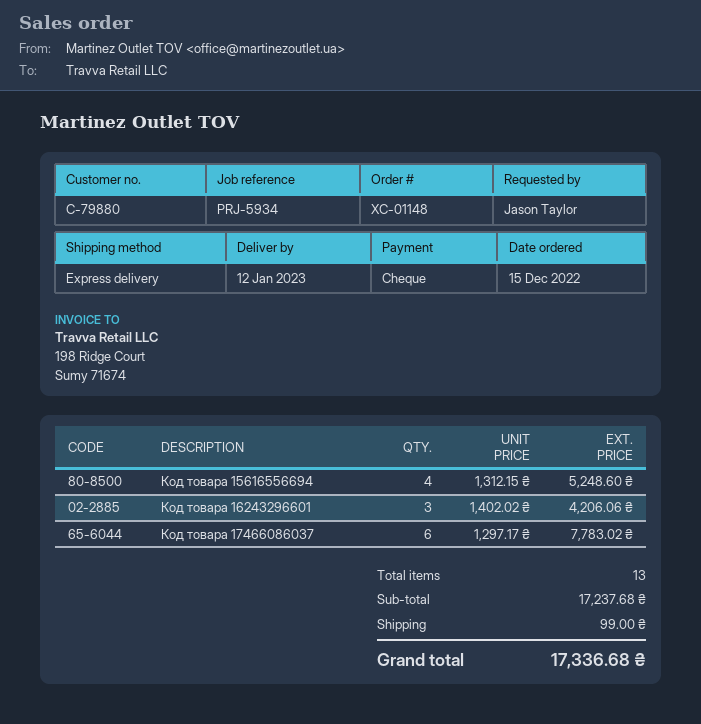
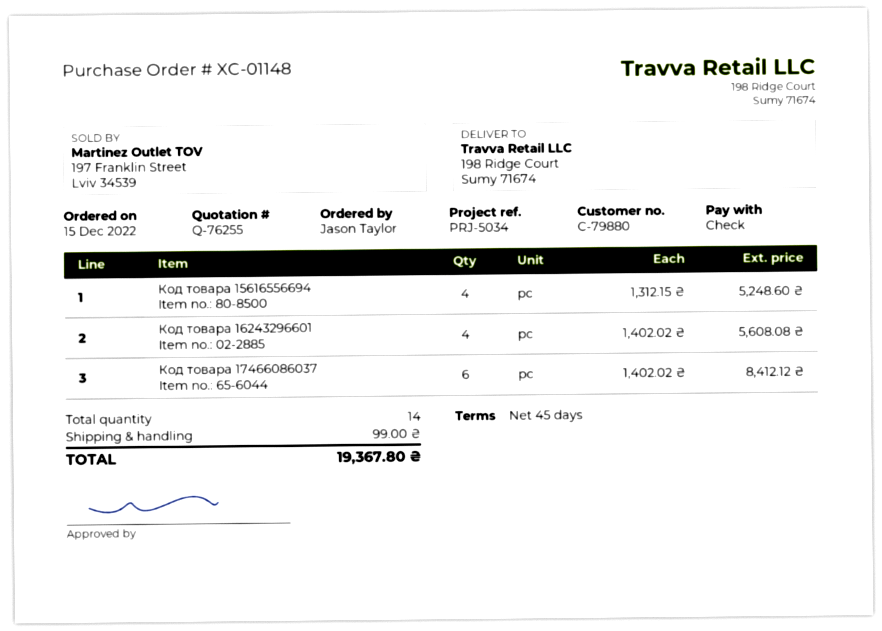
reference: PRJ-5934 -> PRJ-5034
Код товара 16243296601: 3 x 1402.02 = 4206.06 -> 4 x 1402.02 = 5608.08
Код товара 17466086037: 6 x 1297.17 = 7783.02 -> 6 x 1402.02 = 8412.12
total quantity: 13 -> 14
total: 17336.68 -> 19367.80

